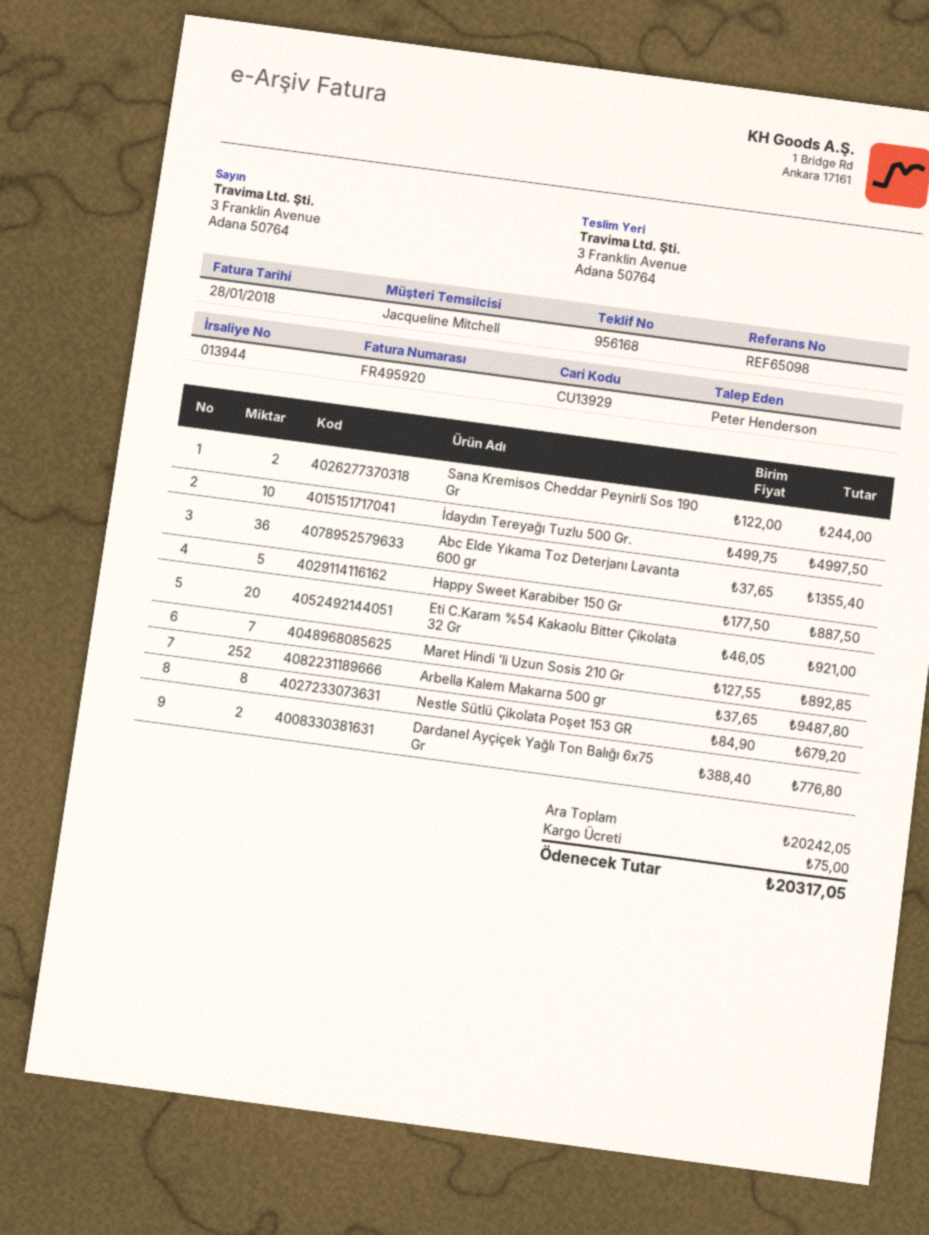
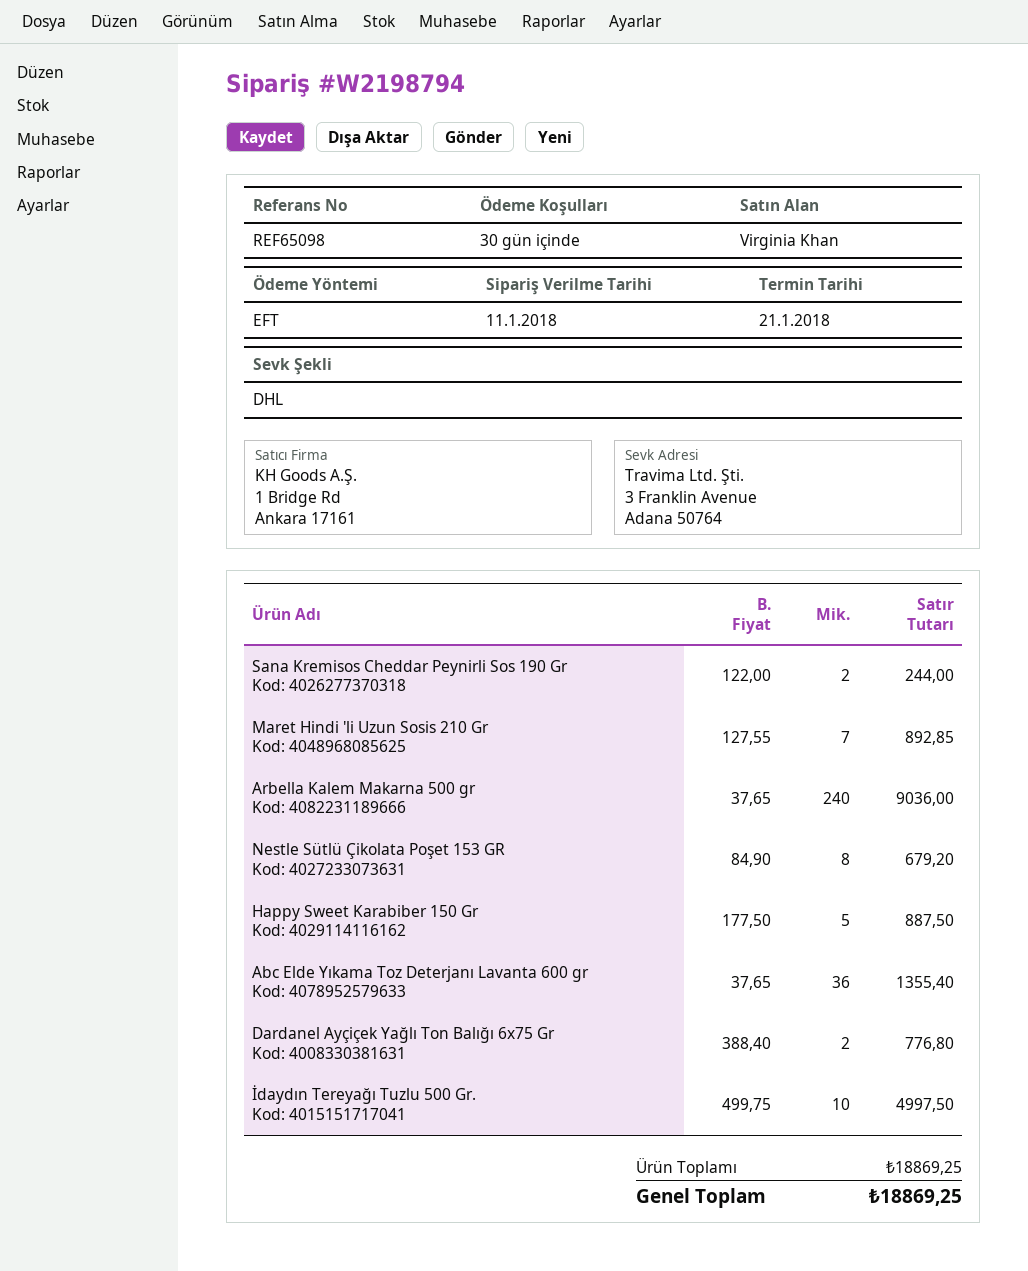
ordered by: Peter Henderson -> Virginia Khan
Eti C.Karam %54 Kakaolu Bitter Çikolata 32 Gr: 20 x 46.05 = 921.00 -> none
Arbella Kalem Makarna 500 gr: 252 x 37.65 = 9487.80 -> 240 x 37.65 = 9036.00
subtotal: 20242.05 -> 18869.25
shipping: 75.00 -> none
total: 20317.05 -> 18869.25

